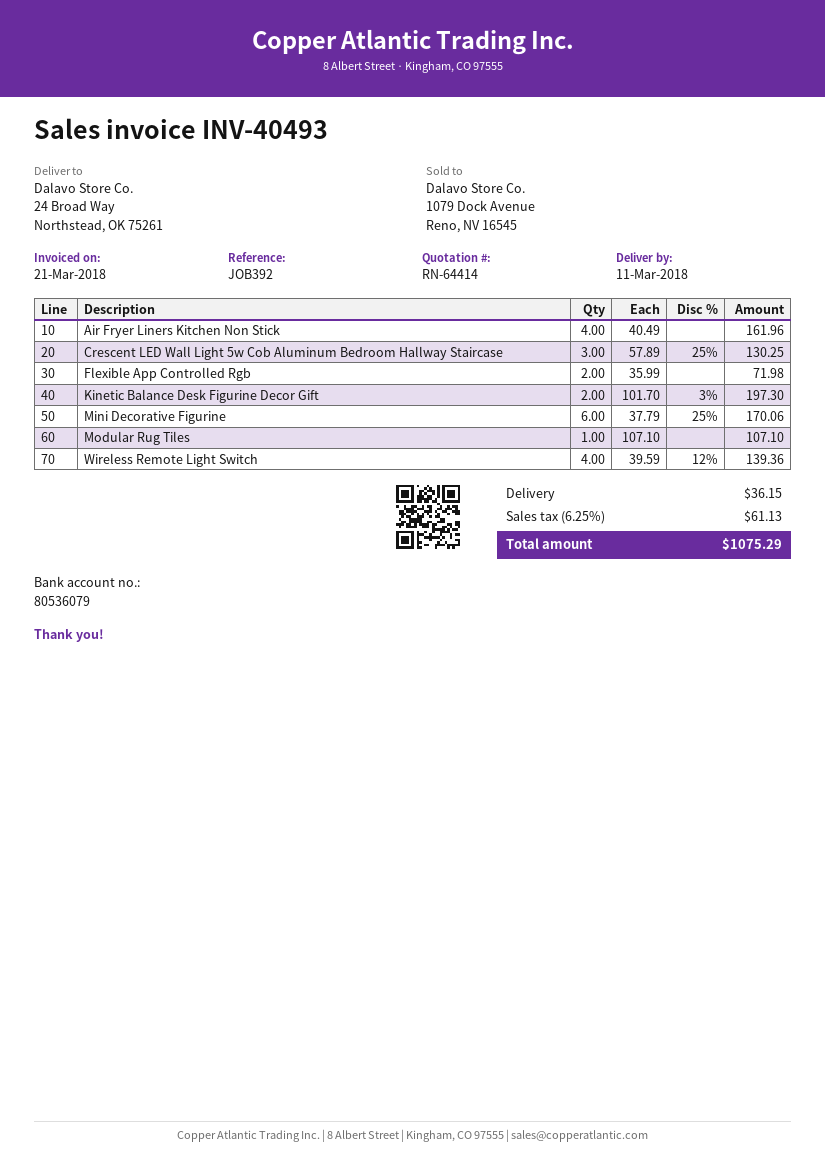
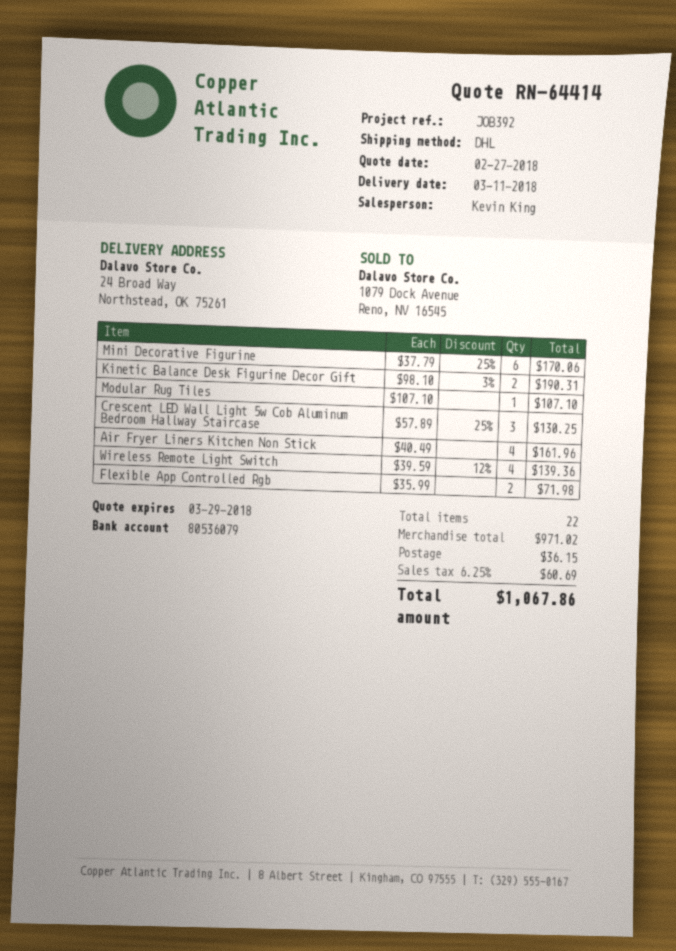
Kinetic Balance Desk Figurine Decor Gift: 2 x 101.70 - 3% = 197.30 -> 2 x 98.10 - 3% = 190.31
tax: 6.25% = 61.13 -> 6.25% = 60.69
total: 1075.29 -> 1067.86

